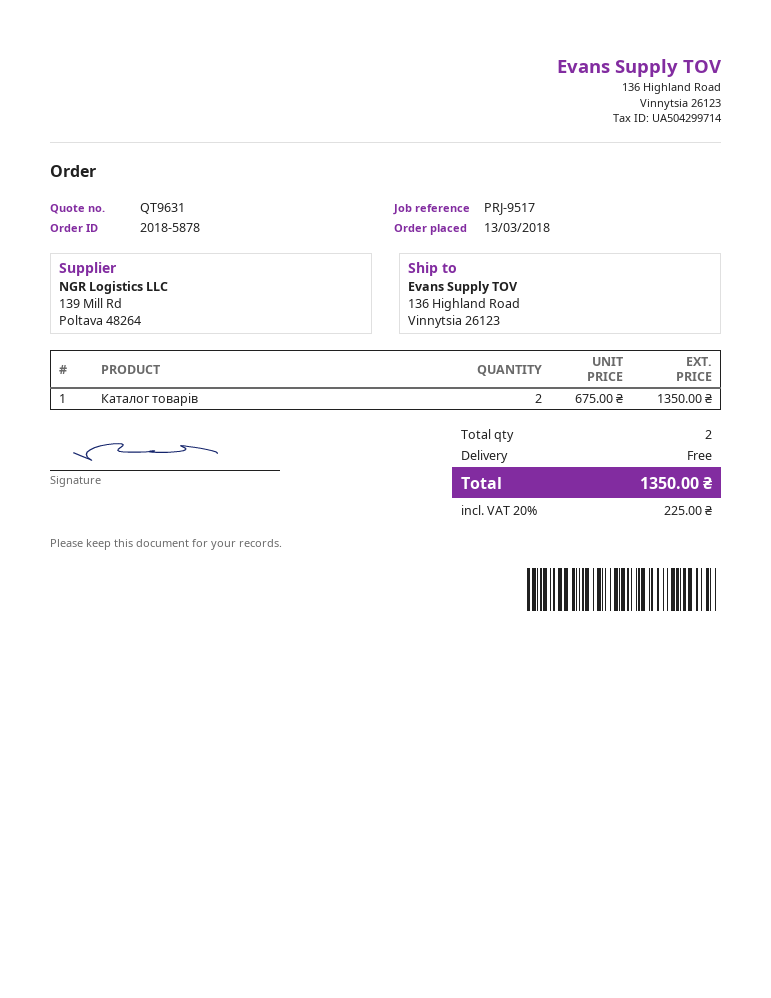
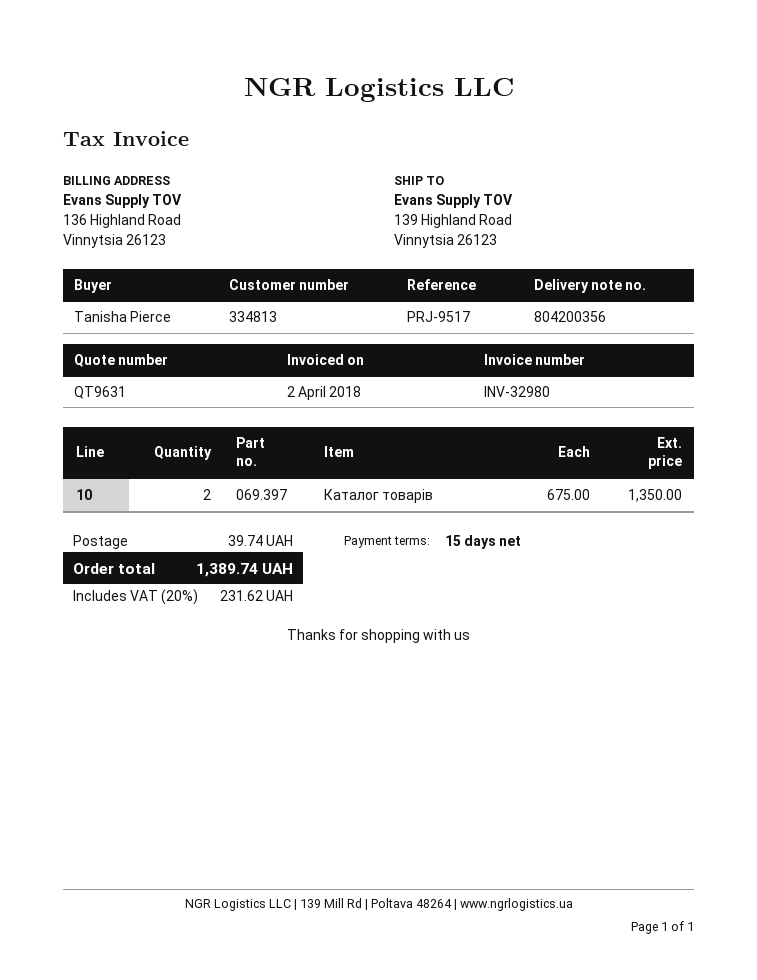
ship to: 136 Highland Road, Vinnytsia 26123 -> 139 Highland Road, Vinnytsia 26123
shipping: 0.00 -> 39.74
tax: 20% = 225.00 -> 20% = 231.62
total: 1350.00 -> 1389.74

